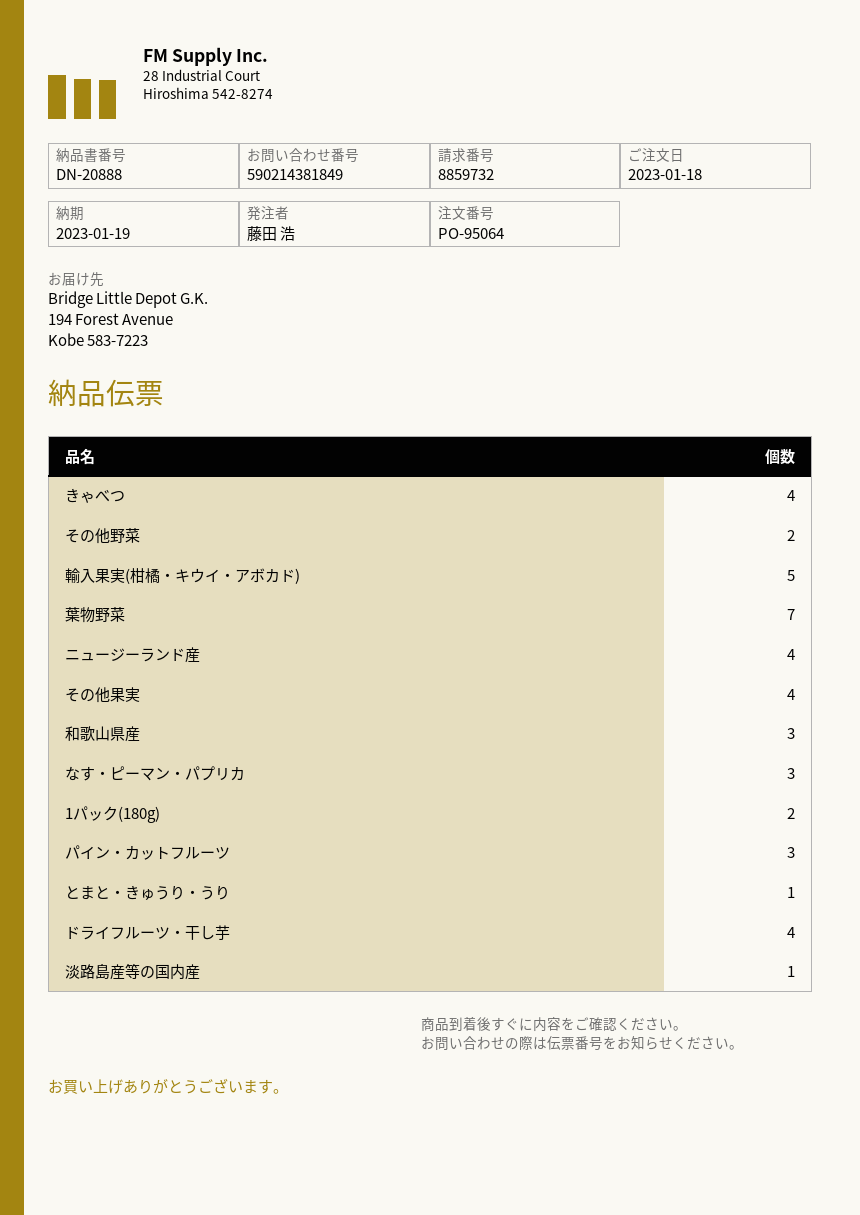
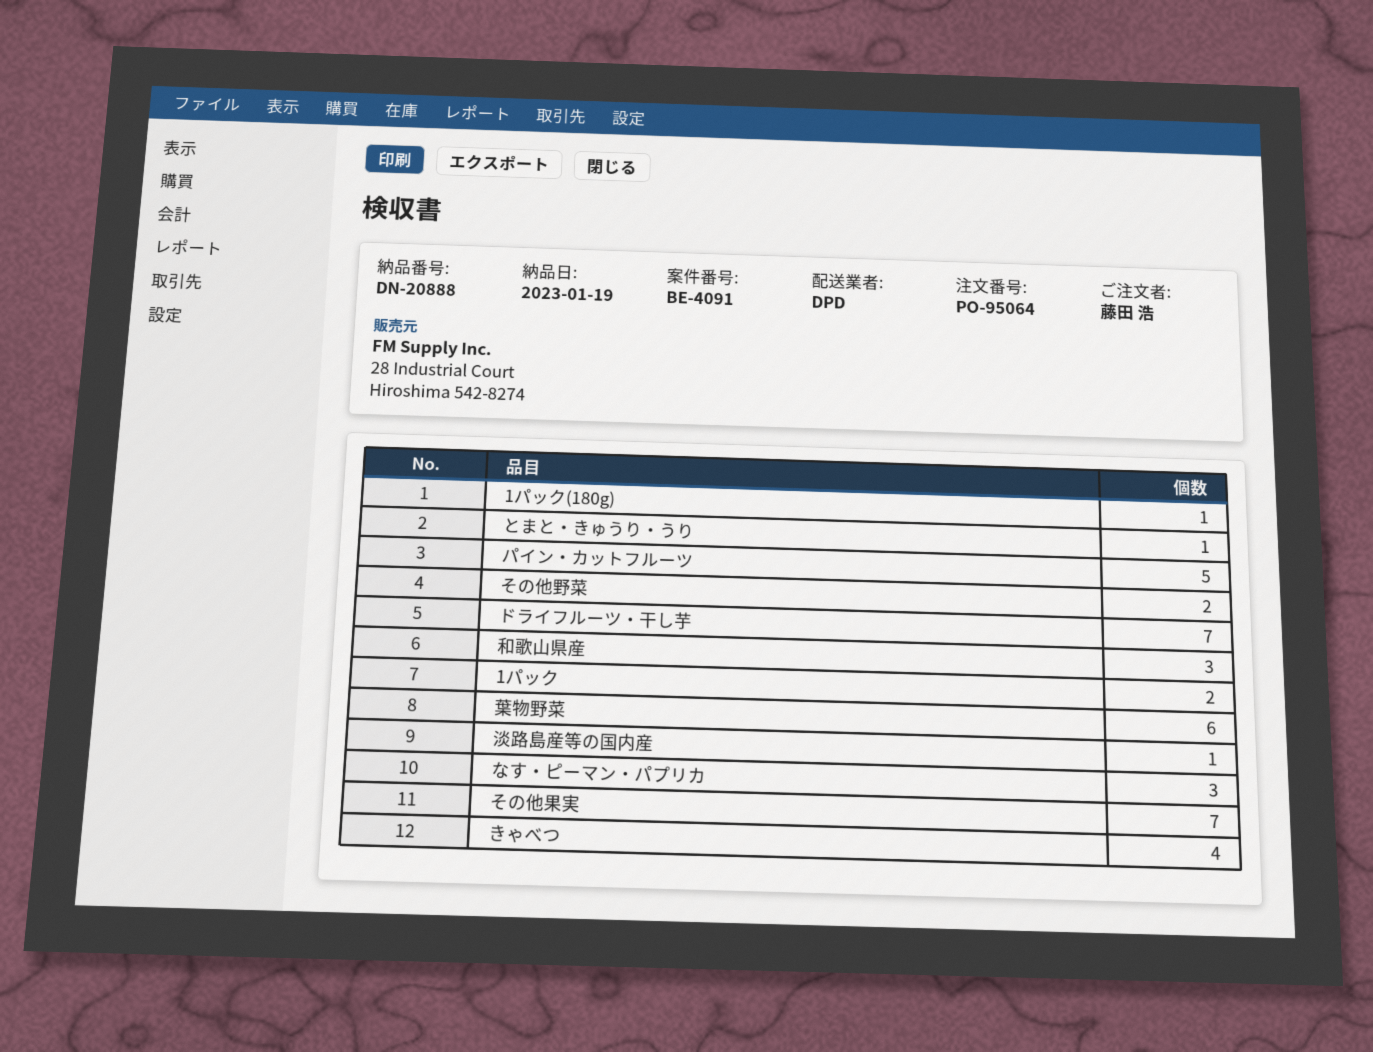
輸入果実(柑橘・キウイ・アボカド): 5 -> none
葉物野菜: 7 -> 6
ニュージーランド産: 4 -> none
その他果実: 4 -> 7
1パック(180g): 2 -> 1
パイン・カットフルーツ: 3 -> 5
ドライフルーツ・干し芋: 4 -> 7
1パック: none -> 2

